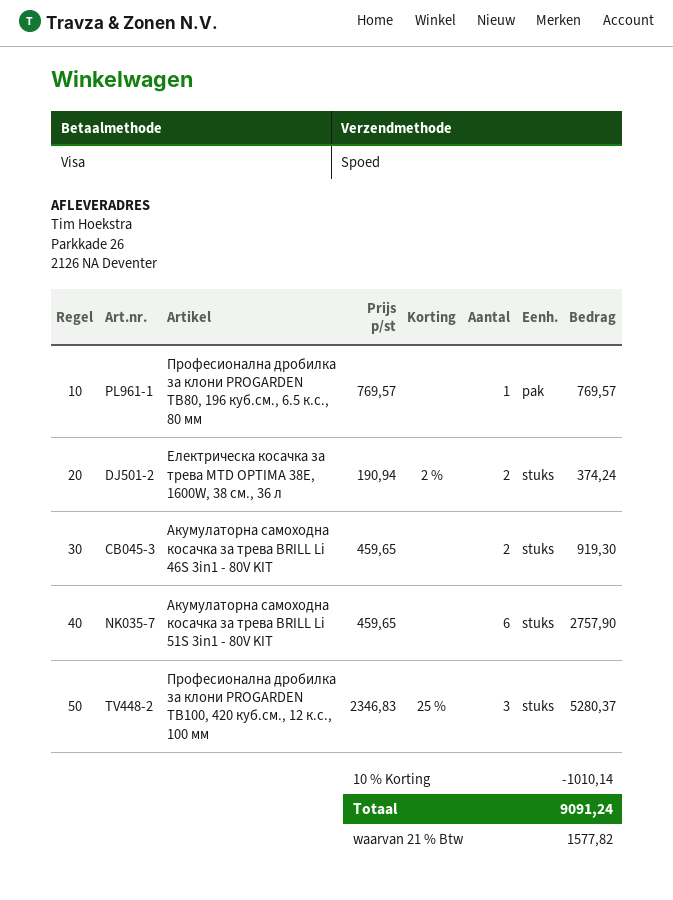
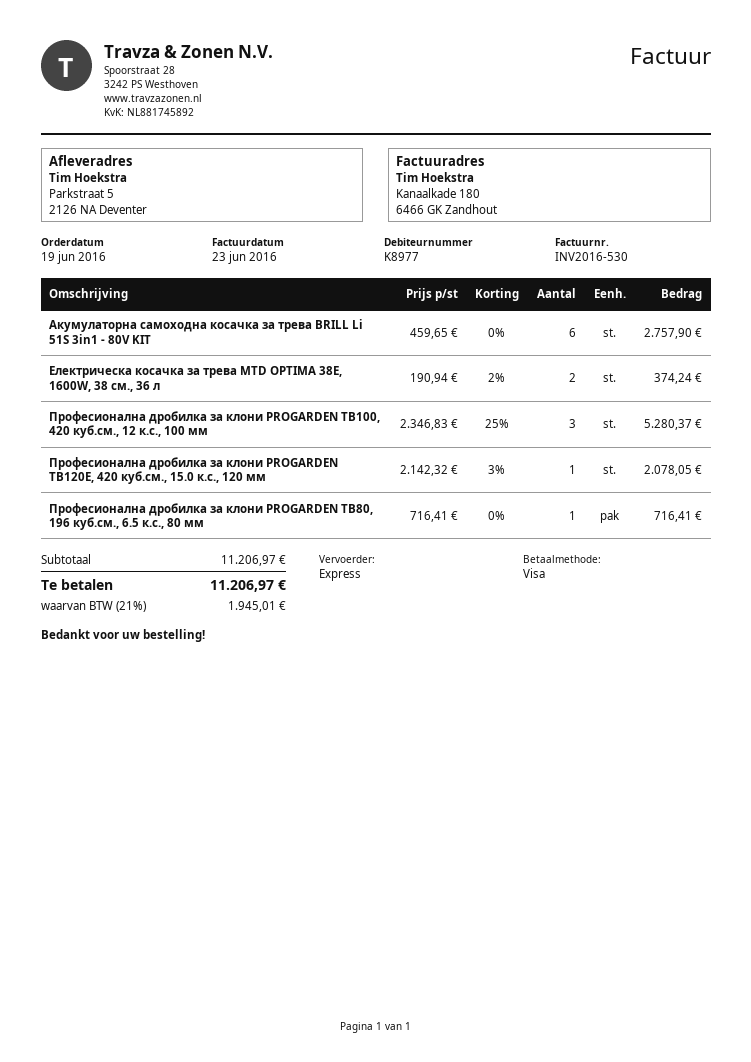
ship to: Parkkade 26, 2126 NA Deventer -> Parkstraat 5, 2126 NA Deventer
Професионална дробилка за клони PROGARDEN TB80, 196 куб.см., 6.5 к.с., 80 мм: 1 x 769.57 = 769.57 -> 1 x 716.41 = 716.41
Акумулаторна самоходна косачка за трева BRILL Li 46S 3in1 - 80V KIT: 2 x 459.65 = 919.30 -> none
Професионална дробилка за клони PROGARDEN TB120E, 420 куб.см., 15.0 к.с., 120 мм: none -> 1 x 2142.32 - 3% = 2078.05
discount: 10% = 1010.14 -> none
tax: 21% = 1577.82 -> 21% = 1945.01
total: 9091.24 -> 11206.97

